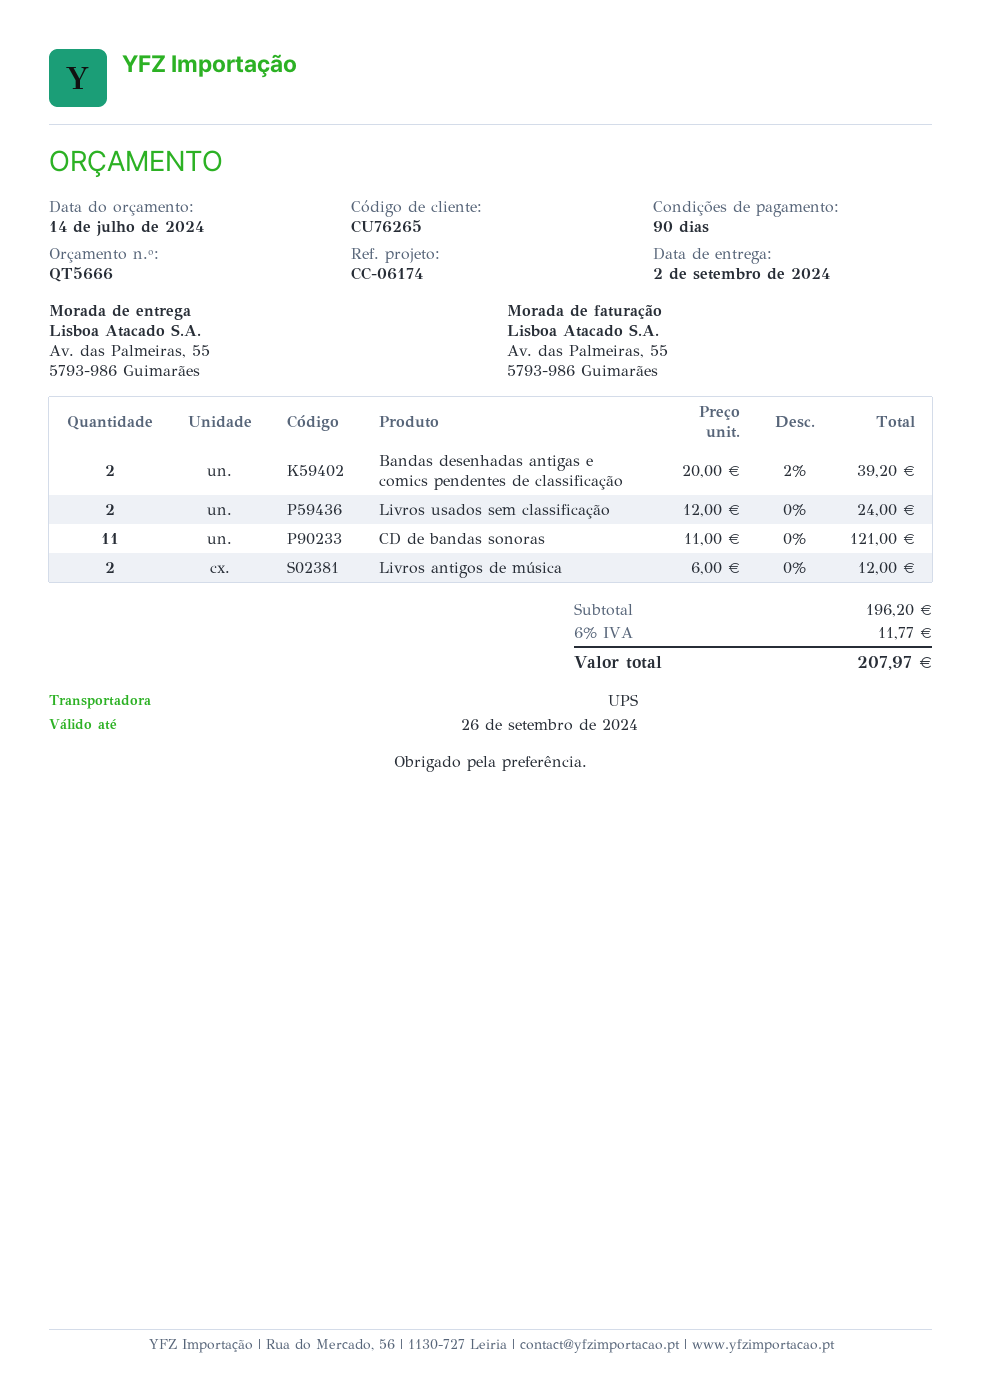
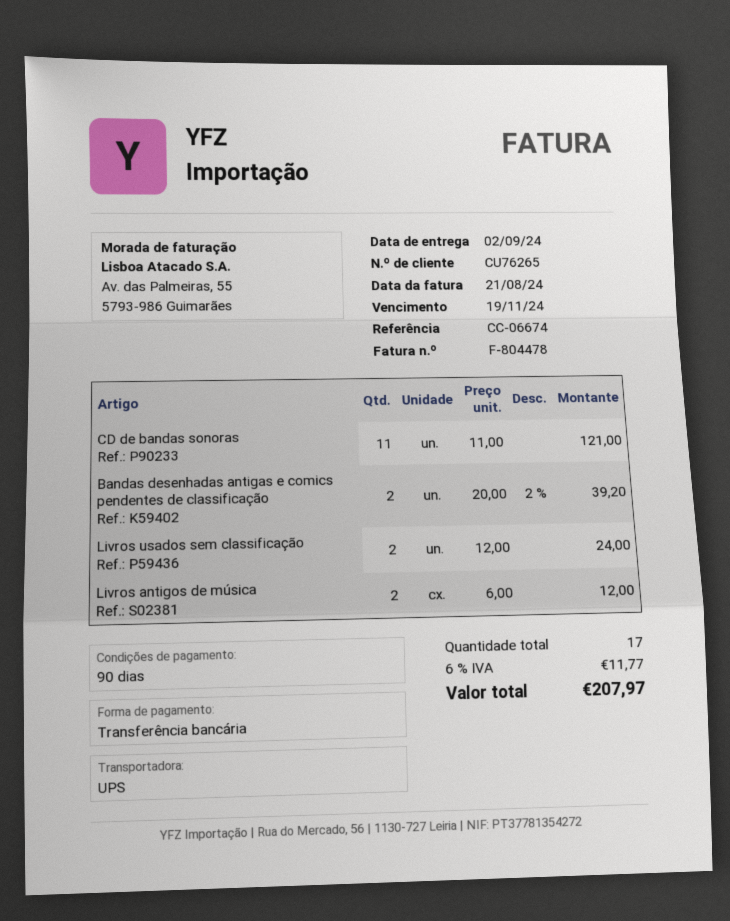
reference: CC-06174 -> CC-06674

